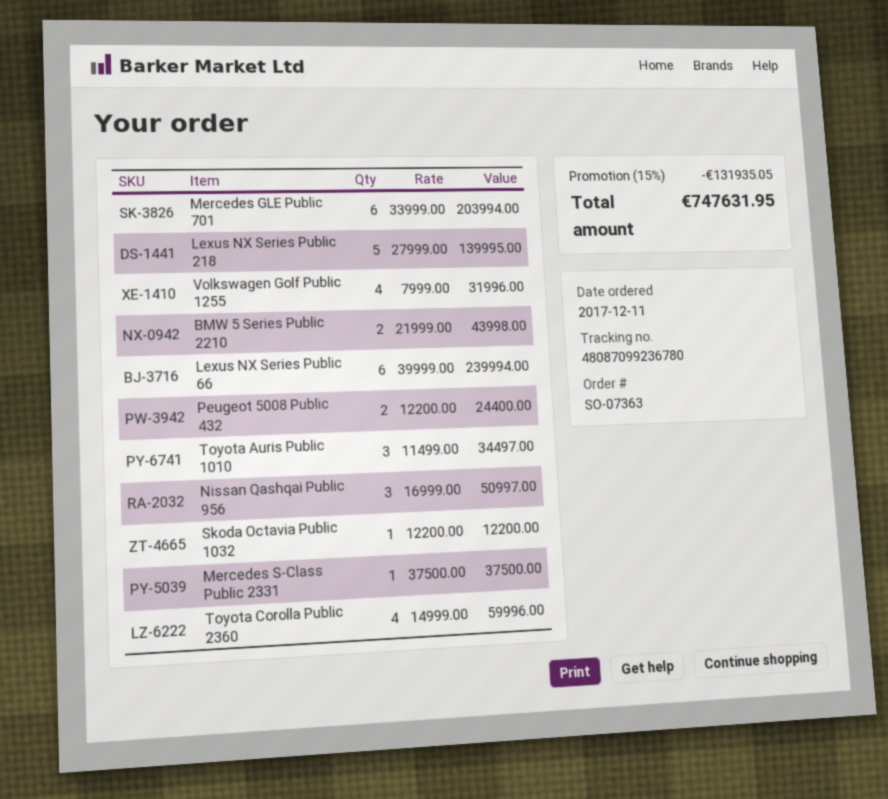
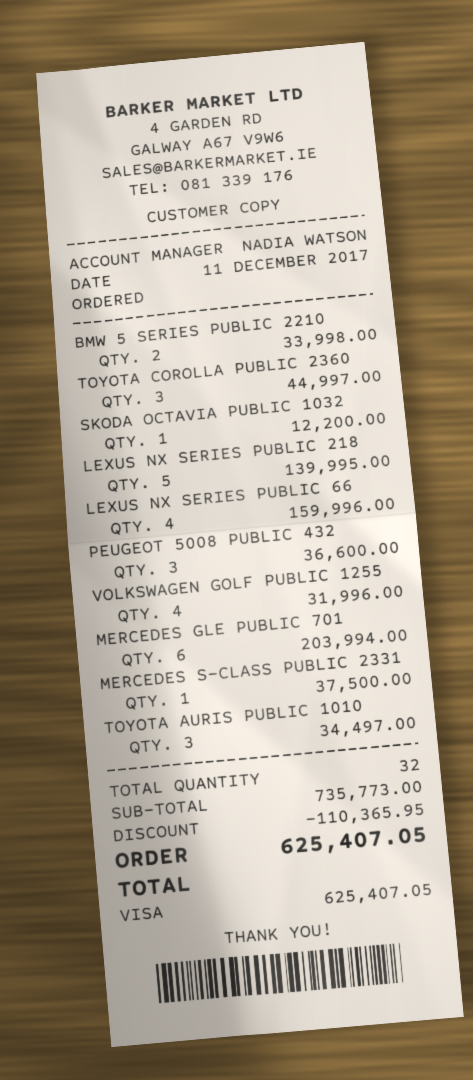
BMW 5 Series Public 2210: 2 for 43998.00 -> 2 for 33998.00
Lexus NX Series Public 66: 6 for 239994.00 -> 4 for 159996.00
Peugeot 5008 Public 432: 2 for 24400.00 -> 3 for 36600.00
Nissan Qashqai Public 956: 3 for 50997.00 -> none
Toyota Corolla Public 2360: 4 for 59996.00 -> 3 for 44997.00
discount: 131935.05 -> 110365.95
total: 747631.95 -> 625407.05

